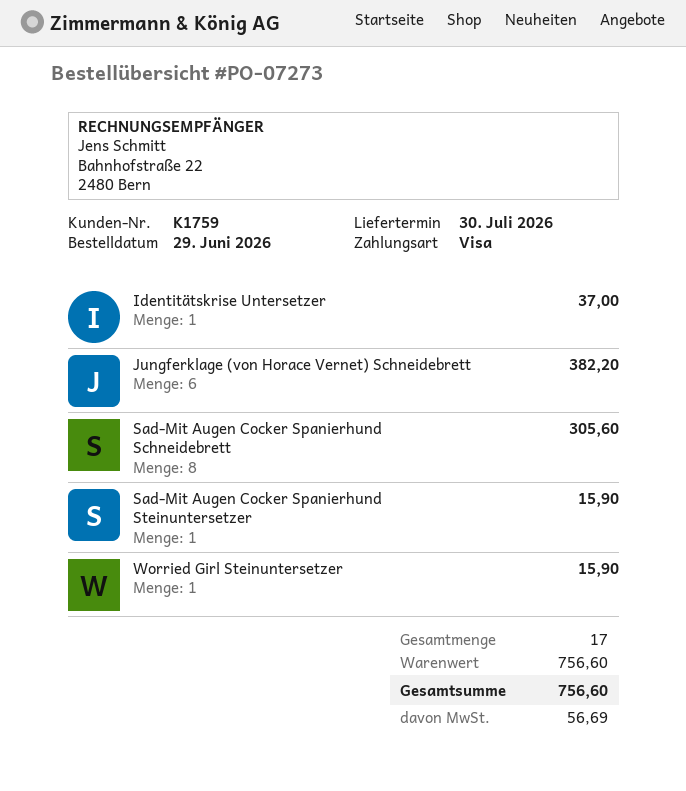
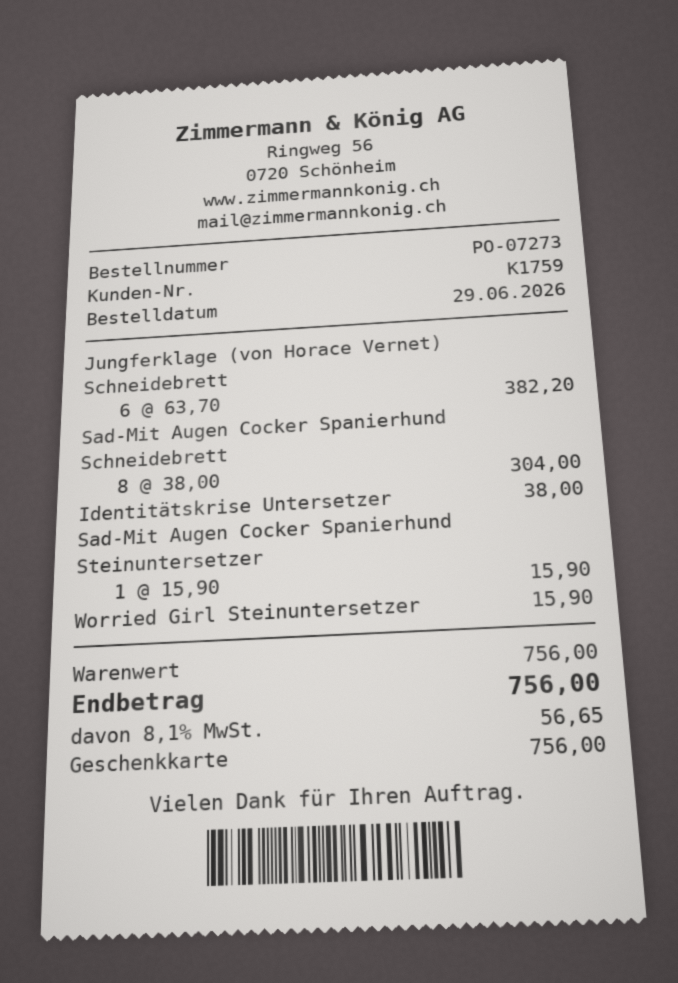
payment method: Visa -> gift card
Identitätskrise Untersetzer: 1 for 37.00 -> 1 for 38.00
Sad-Mit Augen Cocker Spanierhund Schneidebrett: 8 for 305.60 -> 8 for 304.00
subtotal: 756.60 -> 756.00
tax: 56.69 -> 56.65
total: 756.60 -> 756.00

